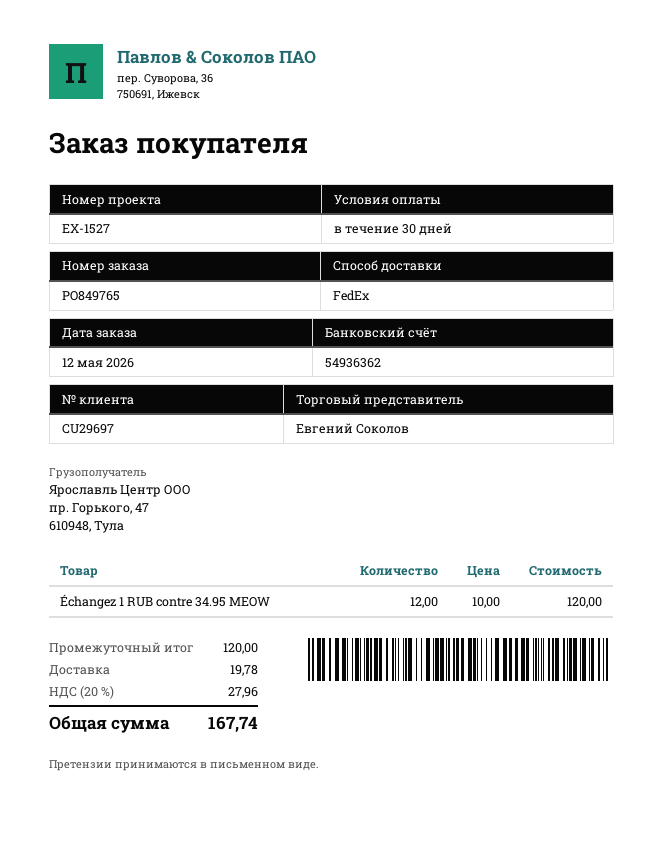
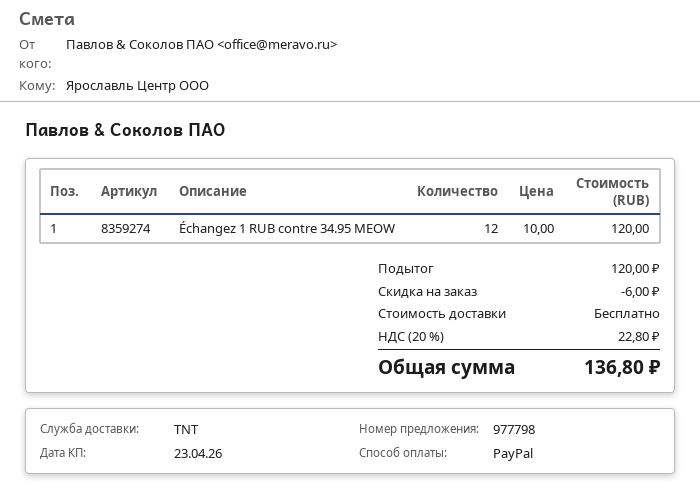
shipping method: FedEx -> TNT
discount: none -> 6.00
shipping: 19.78 -> 0.00
tax: 20% = 27.96 -> 20% = 22.80
total: 167.74 -> 136.80

